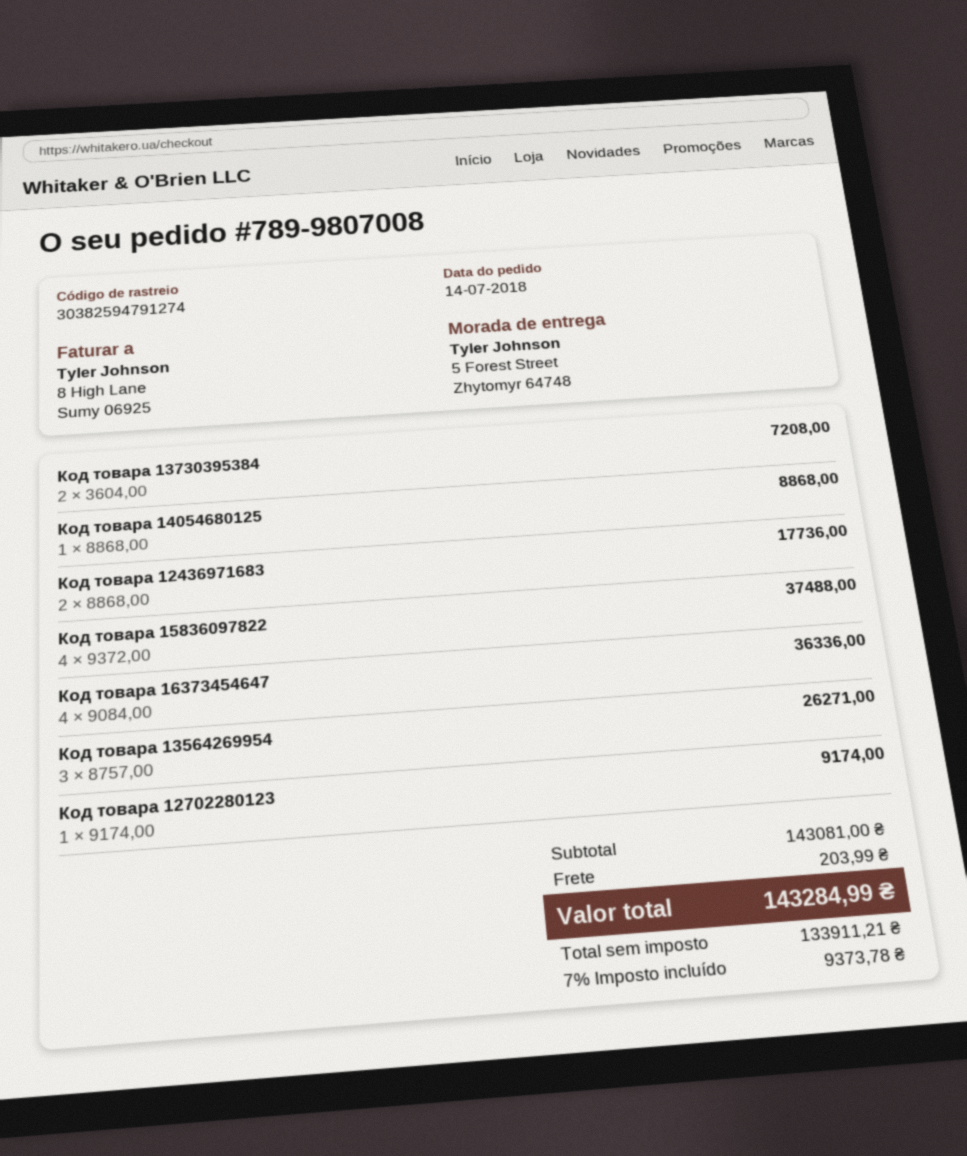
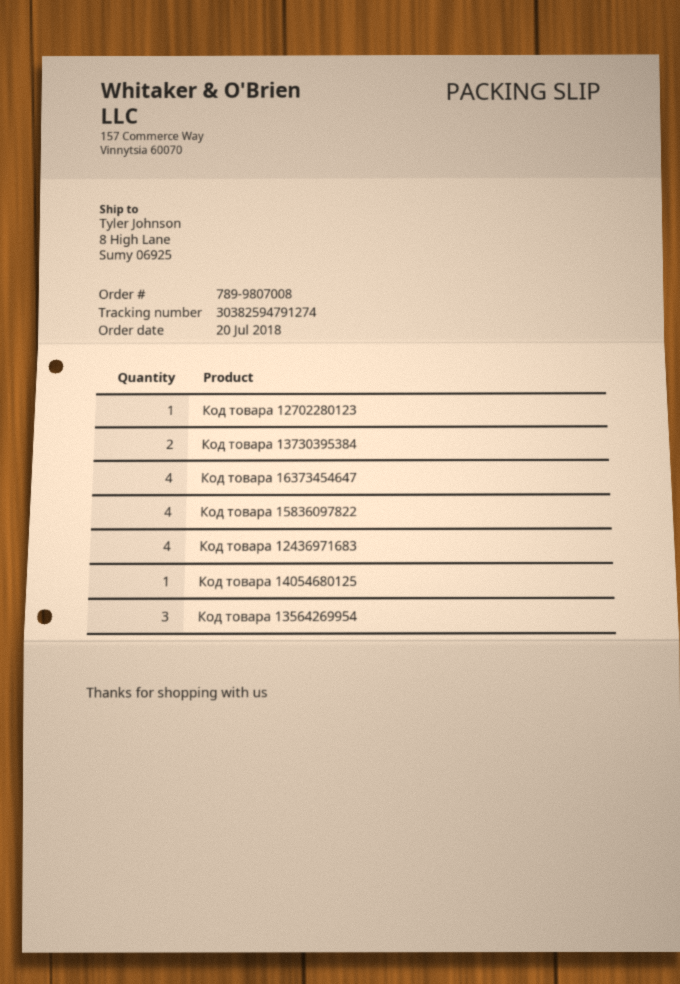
order date: 2018-07-14 -> 2018-07-20
ship to: 5 Forest Street, Zhytomyr 64748 -> 8 High Lane, Sumy 06925
Код товара 12436971683: 2 -> 4

